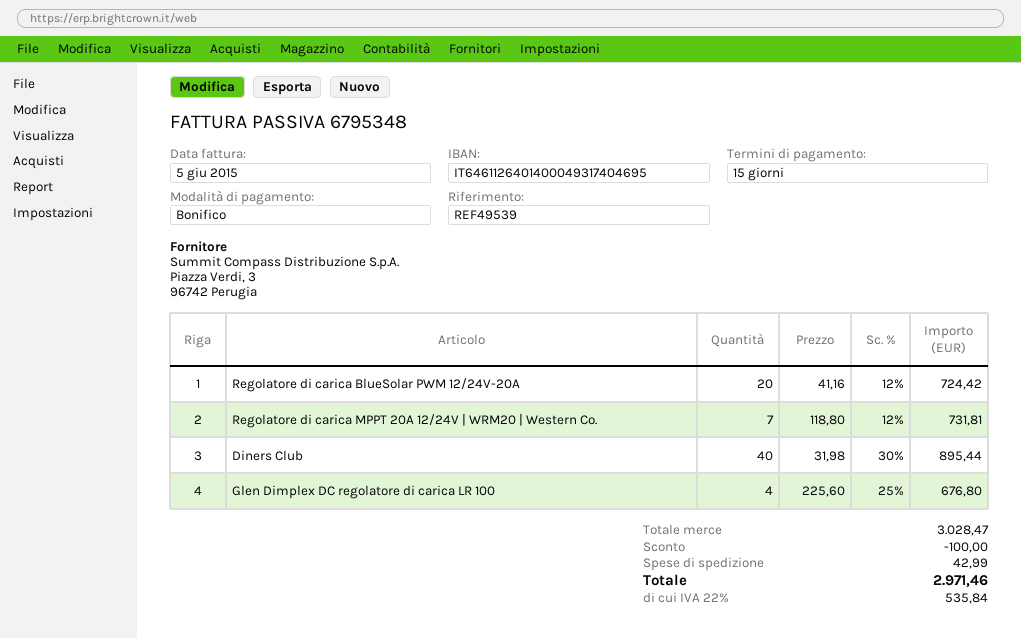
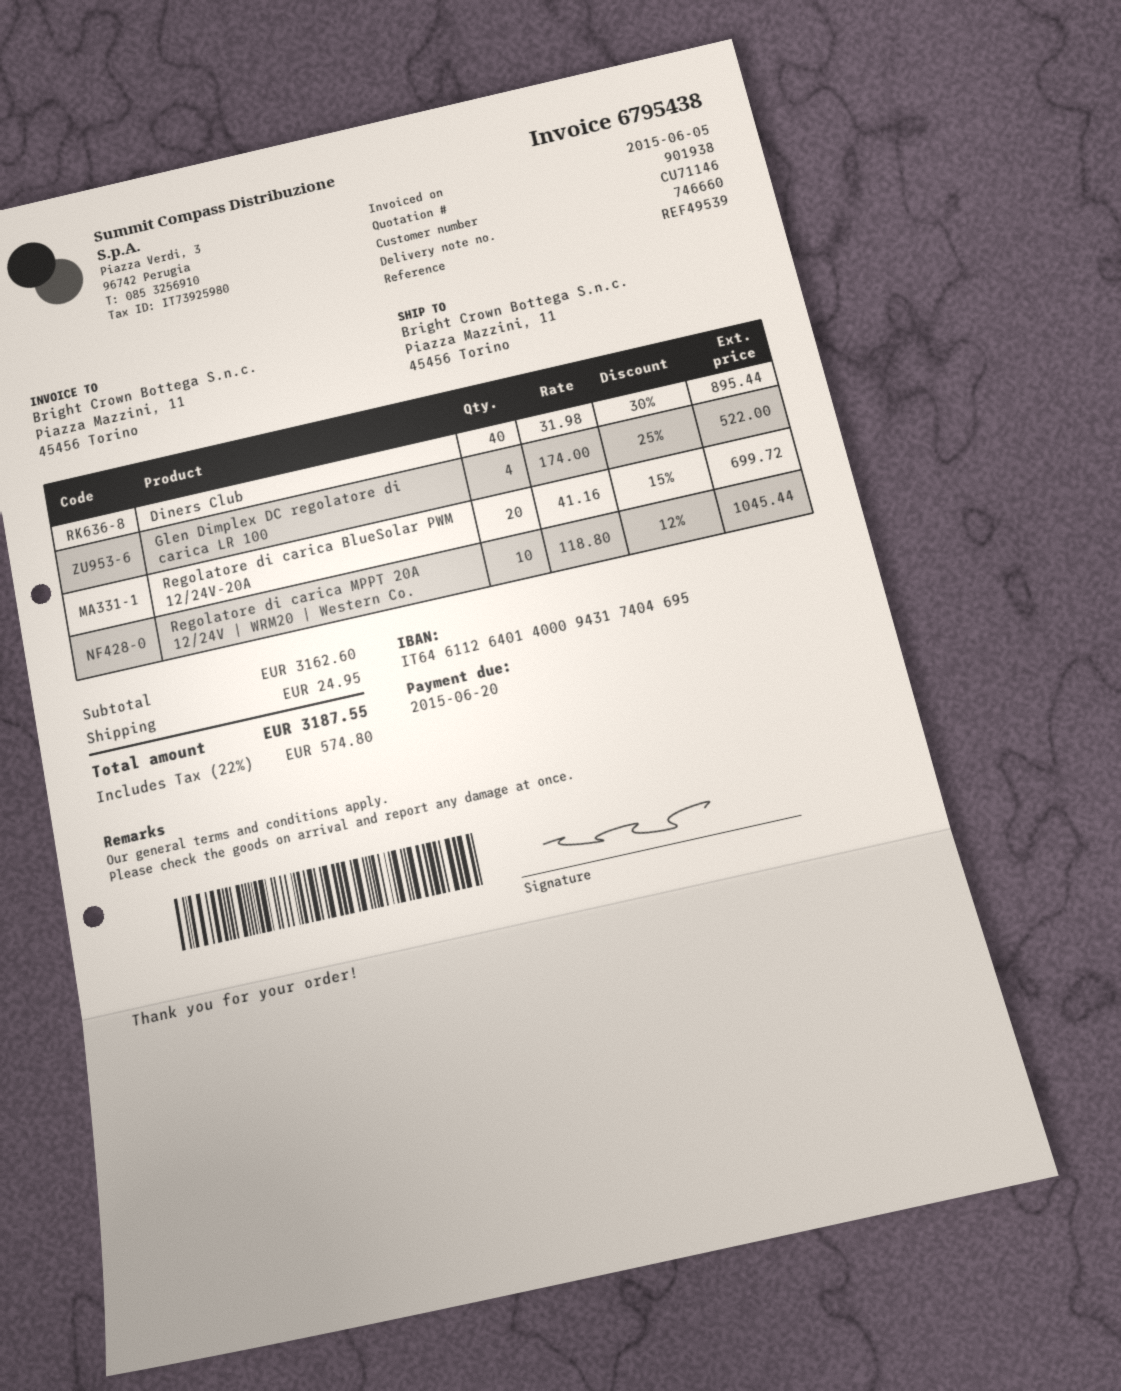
invoice number: 6795348 -> 6795438
bank account: IT6461126401400049317404695 -> IT6461126401400094317404695
Regolatore di carica BlueSolar PWM 12/24V-20A: 20 x 41.16 - 12% = 724.42 -> 20 x 41.16 - 15% = 699.72
Regolatore di carica MPPT 20A 12/24V | WRM20 | Western Co.: 7 x 118.80 - 12% = 731.81 -> 10 x 118.80 - 12% = 1045.44
Glen Dimplex DC regolatore di carica LR 100: 4 x 225.60 - 25% = 676.80 -> 4 x 174.00 - 25% = 522.00
subtotal: 3028.47 -> 3162.60
discount: 100.00 -> none
shipping: 42.99 -> 24.95
tax: 22% = 535.84 -> 22% = 574.80
total: 2971.46 -> 3187.55

